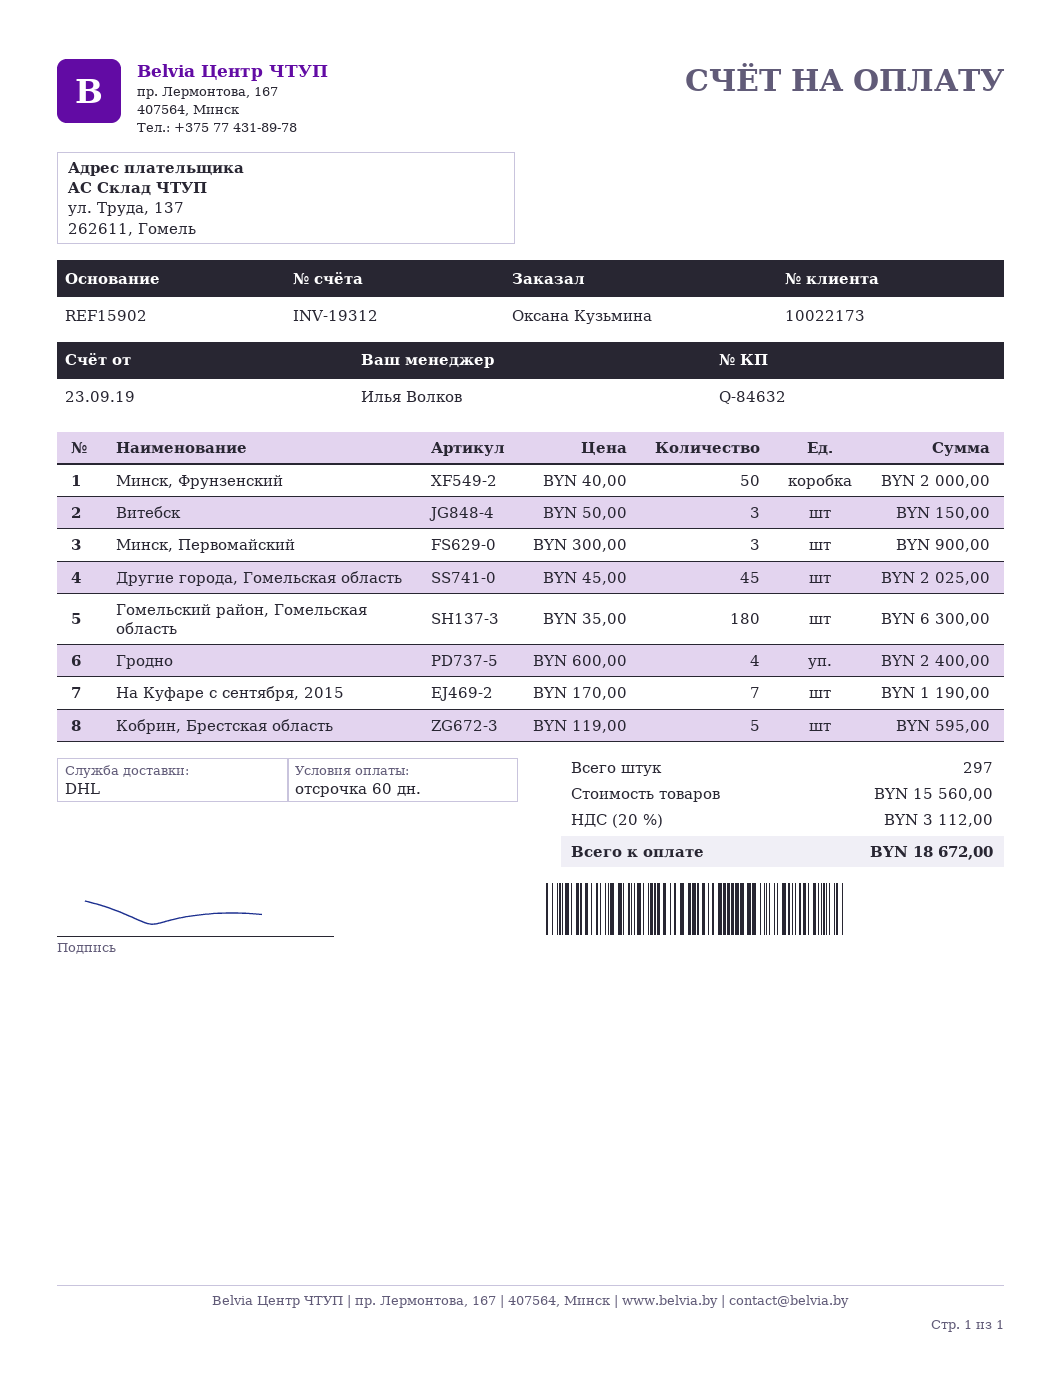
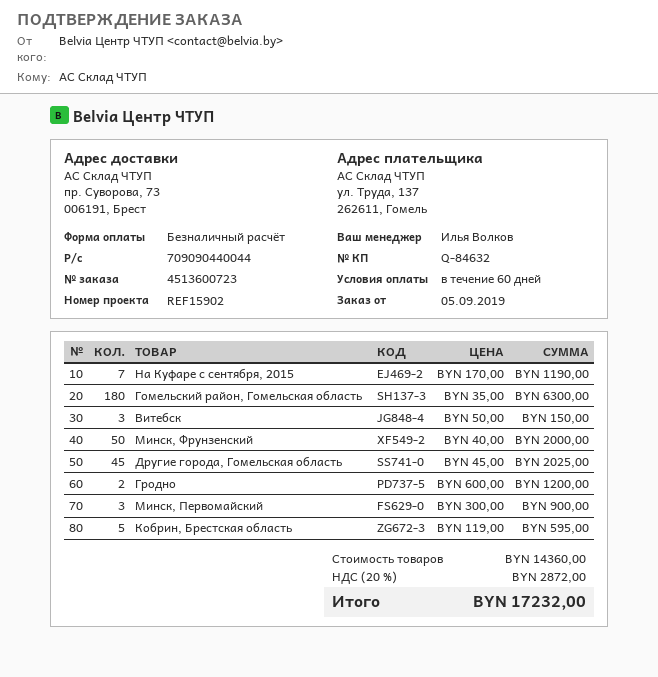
Гродно: 4 x 600.00 = 2400.00 -> 2 x 600.00 = 1200.00
subtotal: 15560.00 -> 14360.00
tax: 20% = 3112.00 -> 20% = 2872.00
total: 18672.00 -> 17232.00

